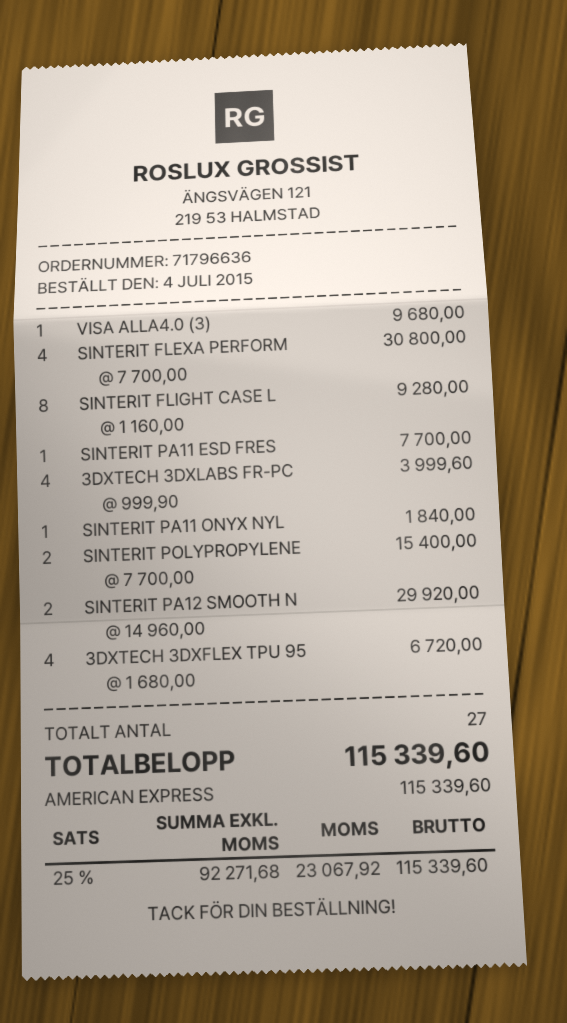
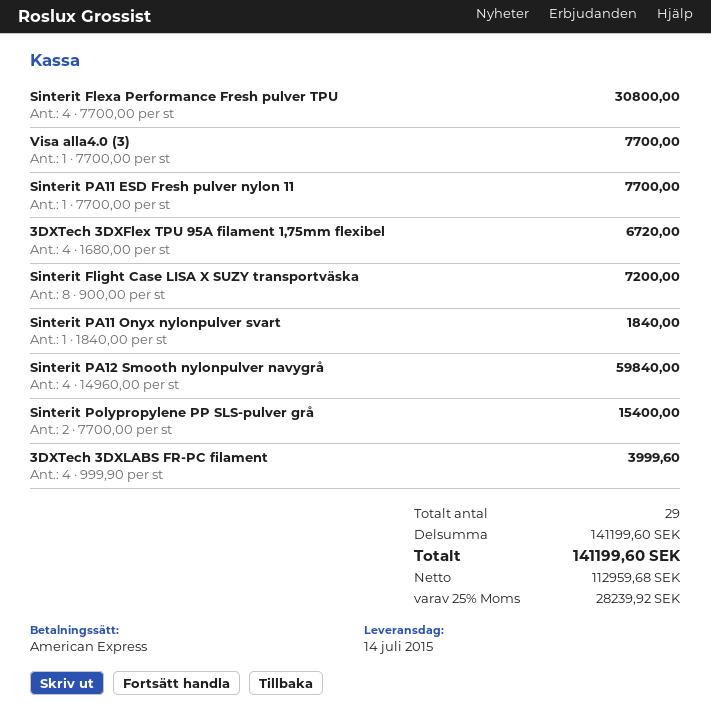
VISA ALLA4.0 (3): 1 x 9680.00 = 9680.00 -> 1 x 7700.00 = 7700.00
SINTERIT FLIGHT CASE L: 8 x 1160.00 = 9280.00 -> 8 x 900.00 = 7200.00
SINTERIT PA12 SMOOTH N: 2 x 14960.00 = 29920.00 -> 4 x 14960.00 = 59840.00
total quantity: 27 -> 29
net: 92271.68 -> 112959.68
tax: 25% = 23067.92 -> 25% = 28239.92
total: 115339.60 -> 141199.60

